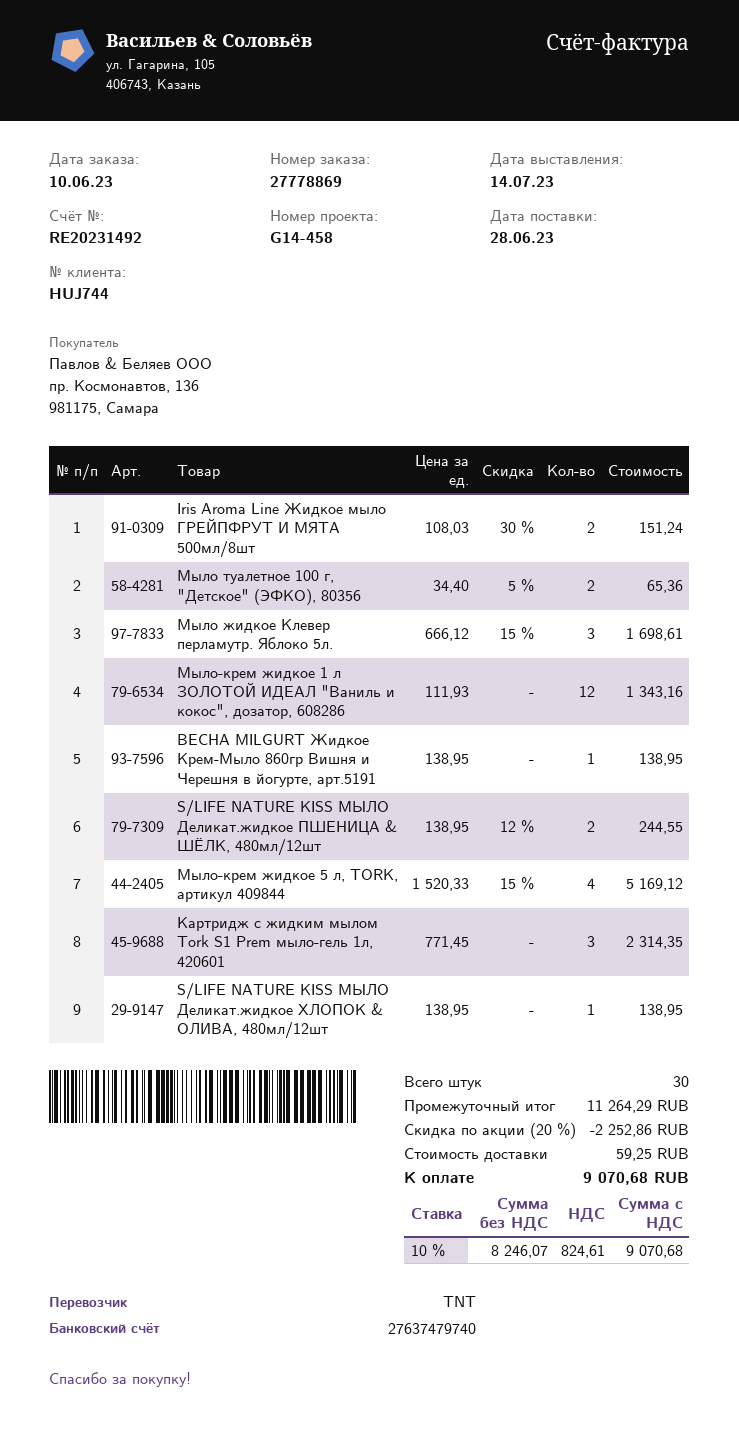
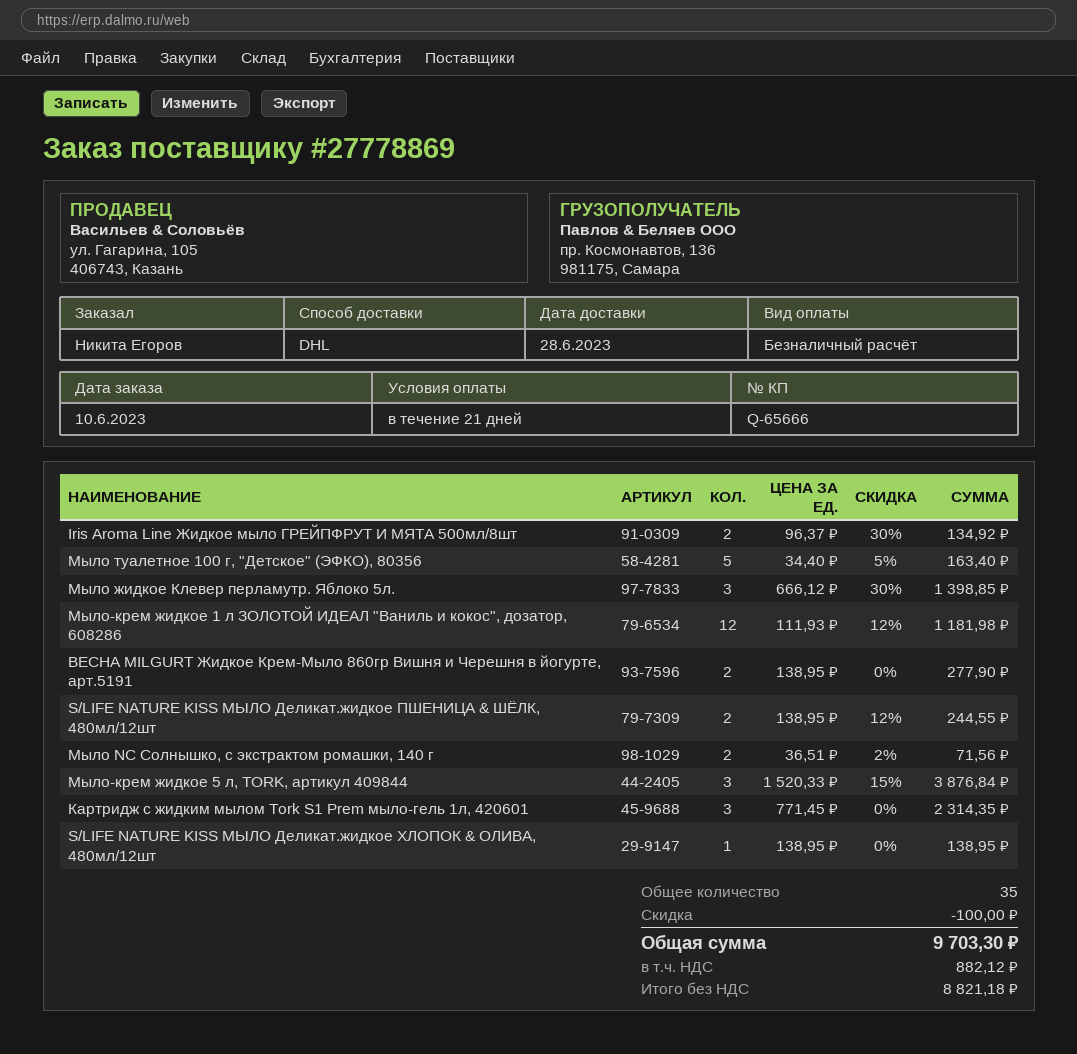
shipping method: TNT -> DHL
Iris Aroma Line Жидкое мыло ГРЕЙПФРУТ И МЯТА 500мл/8шт: 2 x 108.03 - 30% = 151.24 -> 2 x 96.37 - 30% = 134.92
Мыло туалетное 100 г, "Детское" (ЭФКО), 80356: 2 x 34.40 - 5% = 65.36 -> 5 x 34.40 - 5% = 163.40
Мыло жидкое Клевер перламутр. Яблоко 5л.: 3 x 666.12 - 15% = 1698.61 -> 3 x 666.12 - 30% = 1398.85
Мыло-крем жидкое 1 л ЗОЛОТОЙ ИДЕАЛ "Ваниль и кокос", дозатор, 608286: 12 x 111.93 = 1343.16 -> 12 x 111.93 - 12% = 1181.98
ВЕСНА MILGURT Жидкое Крем-Мыло 860гр Вишня и Черешня в йогурте, арт.5191: 1 x 138.95 = 138.95 -> 2 x 138.95 = 277.90
Мыло-крем жидкое 5 л, TORK, артикул 409844: 4 x 1520.33 - 15% = 5169.12 -> 3 x 1520.33 - 15% = 3876.84
Мыло NC Солнышко, с экстрактом ромашки, 140 г: none -> 2 x 36.51 - 2% = 71.56
total quantity: 30 -> 35
discount: 2252.86 -> 100.00
shipping: 59.25 -> none
net: 8246.07 -> 8821.18
tax: 824.61 -> 882.12
total: 9070.68 -> 9703.30

